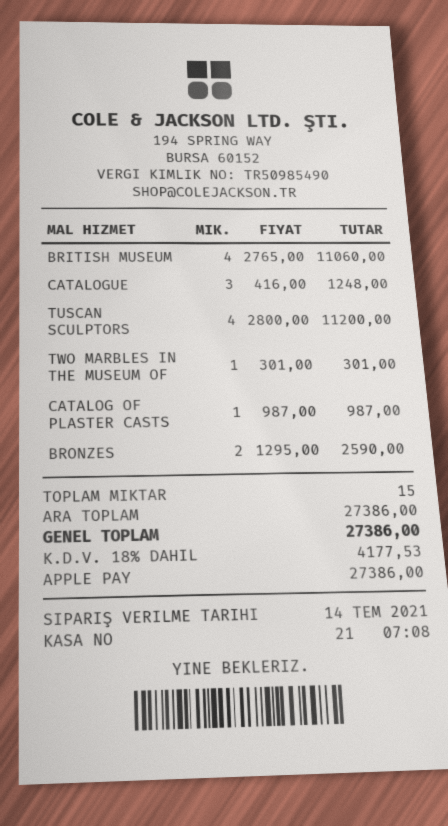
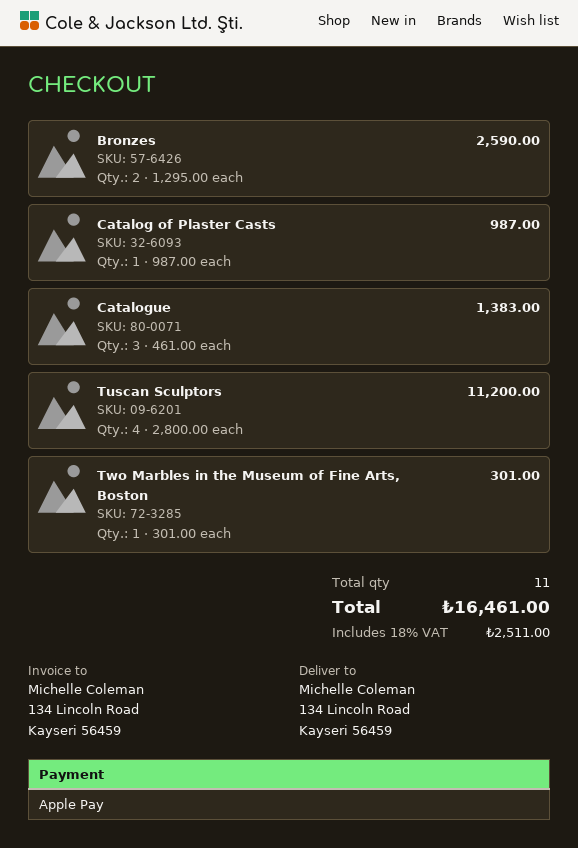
BRITISH MUSEUM: 4 x 2765.00 = 11060.00 -> none
CATALOGUE: 3 x 416.00 = 1248.00 -> 3 x 461.00 = 1383.00
total quantity: 15 -> 11
tax: 18% = 4177.53 -> 18% = 2511.00
total: 27386.00 -> 16461.00

